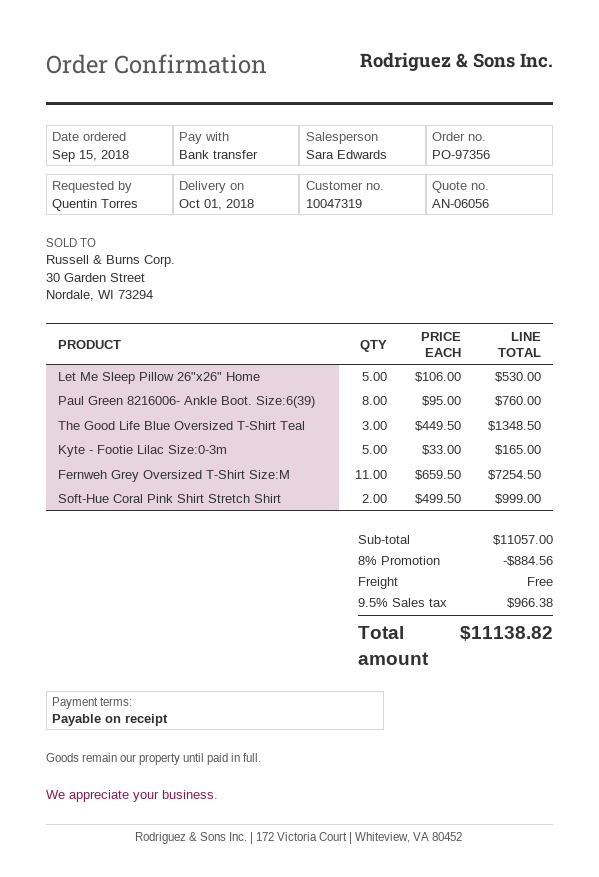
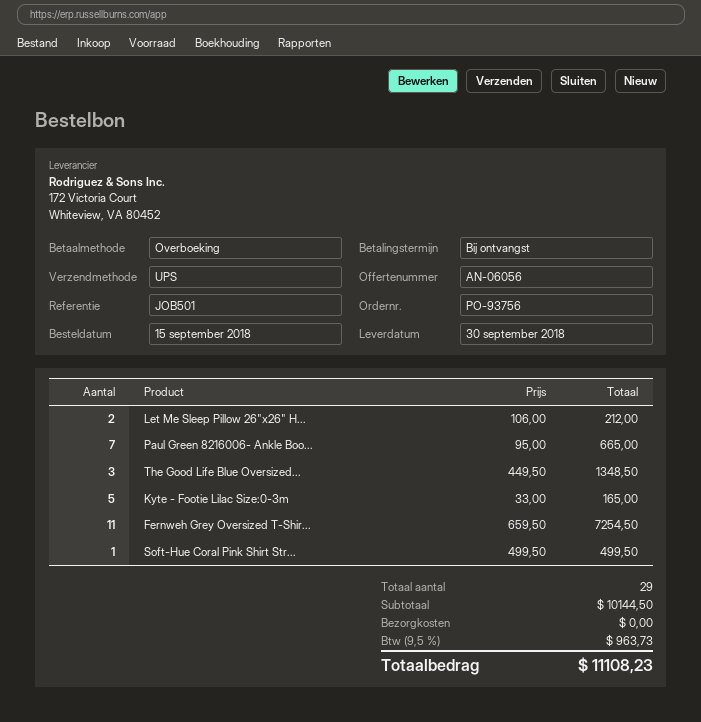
order number: PO-97356 -> PO-93756
delivery date: 2018-10-01 -> 2018-09-30
Let Me Sleep Pillow 26"x26" Home: 5 x 106.00 = 530.00 -> 2 x 106.00 = 212.00
Paul Green 8216006- Ankle Boot. Size:6(39): 8 x 95.00 = 760.00 -> 7 x 95.00 = 665.00
Soft-Hue Coral Pink Shirt Stretch Shirt: 2 x 499.50 = 999.00 -> 1 x 499.50 = 499.50
subtotal: 11057.00 -> 10144.50
discount: 8% = 884.56 -> none
tax: 9.5% = 966.38 -> 9.5% = 963.73
total: 11138.82 -> 11108.23

